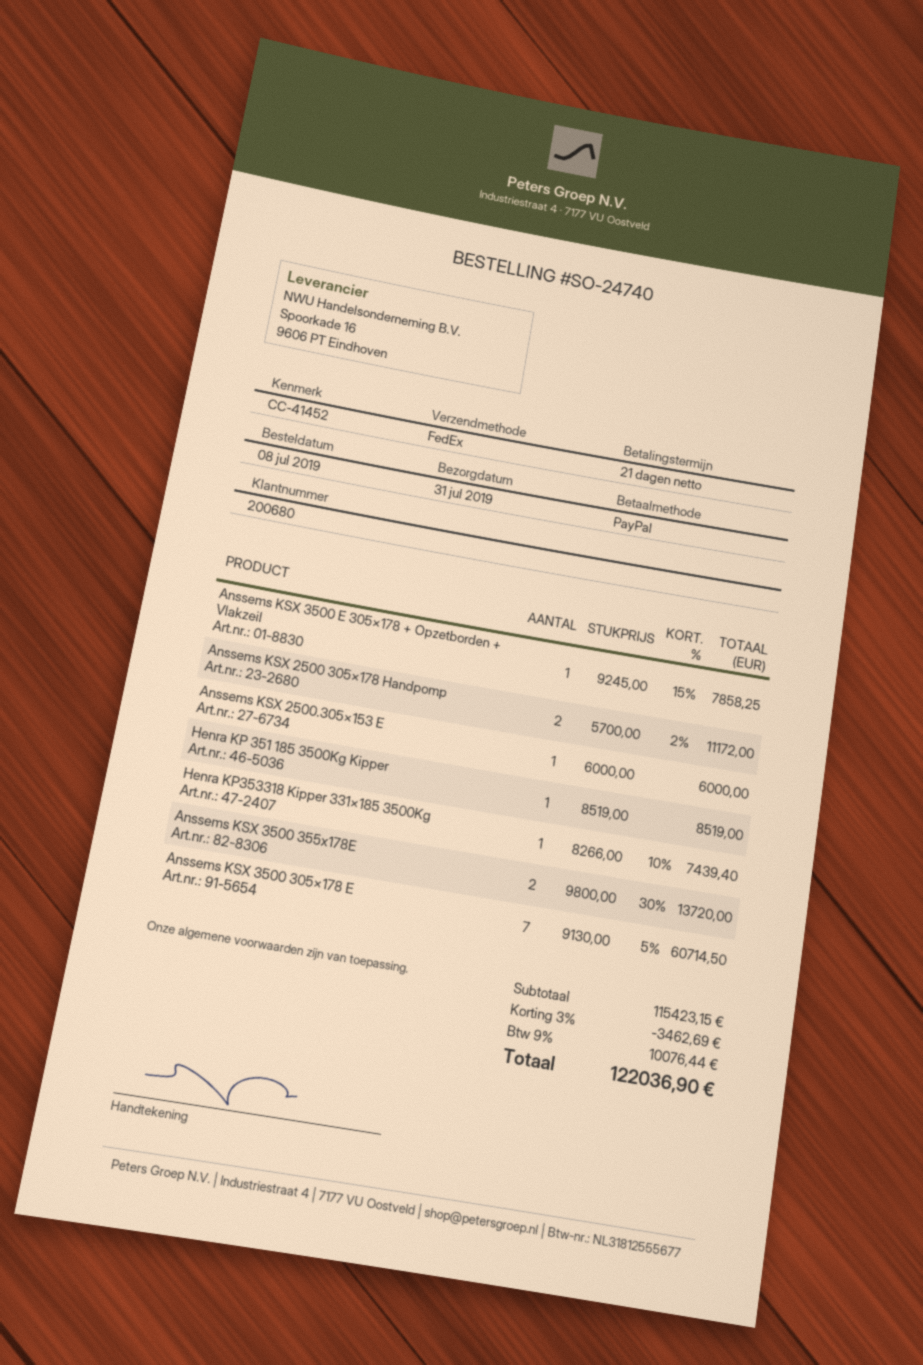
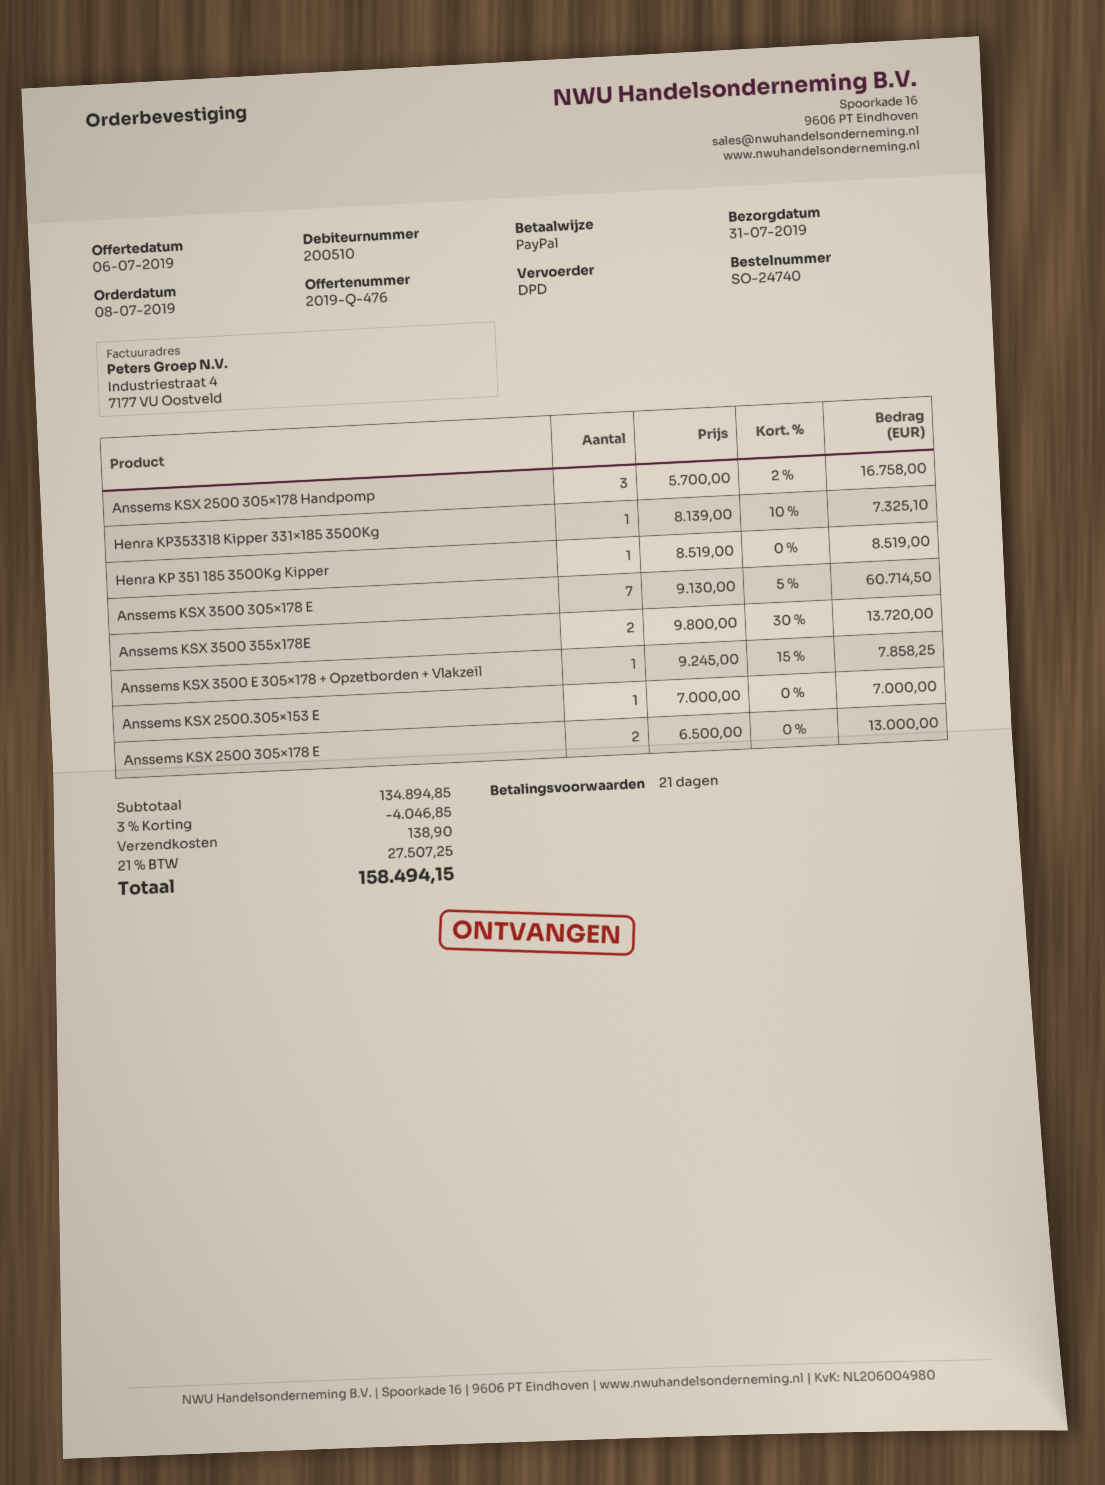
customer number: 200680 -> 200510
shipping method: FedEx -> DPD
Anssems KSX 2500 305×178 Handpomp: 2 x 5700.00 - 2% = 11172.00 -> 3 x 5700.00 - 2% = 16758.00
Anssems KSX 2500.305×153 E: 1 x 6000.00 = 6000.00 -> 1 x 7000.00 = 7000.00
Henra KP353318 Kipper 331×185 3500Kg: 1 x 8266.00 - 10% = 7439.40 -> 1 x 8139.00 - 10% = 7325.10
Anssems KSX 2500 305×178 E: none -> 2 x 6500.00 = 13000.00
subtotal: 115423.15 -> 134894.85
discount: 3% = 3462.69 -> 3% = 4046.85
shipping: none -> 138.90
tax: 9% = 10076.44 -> 21% = 27507.25
total: 122036.90 -> 158494.15

